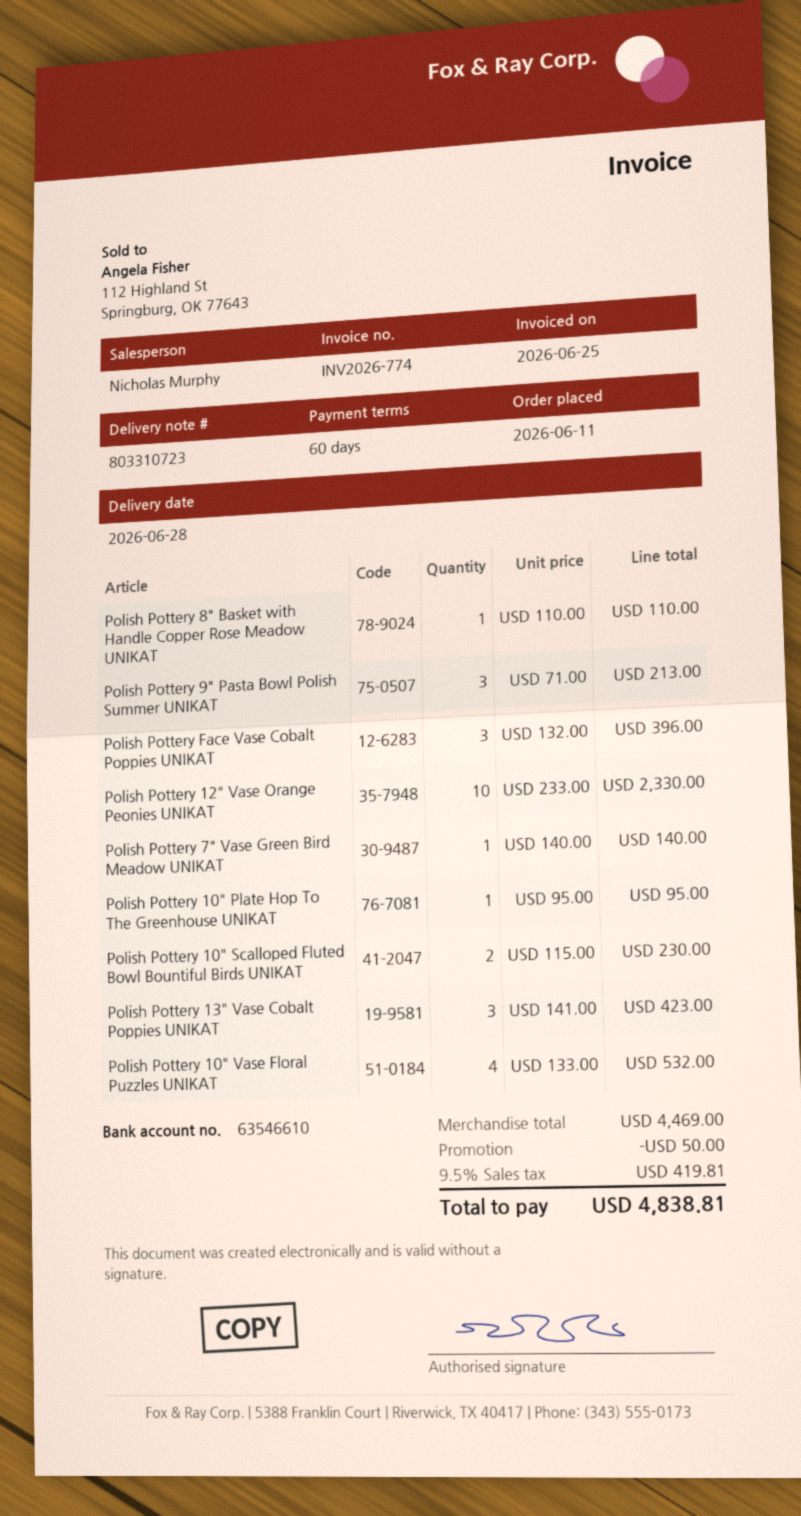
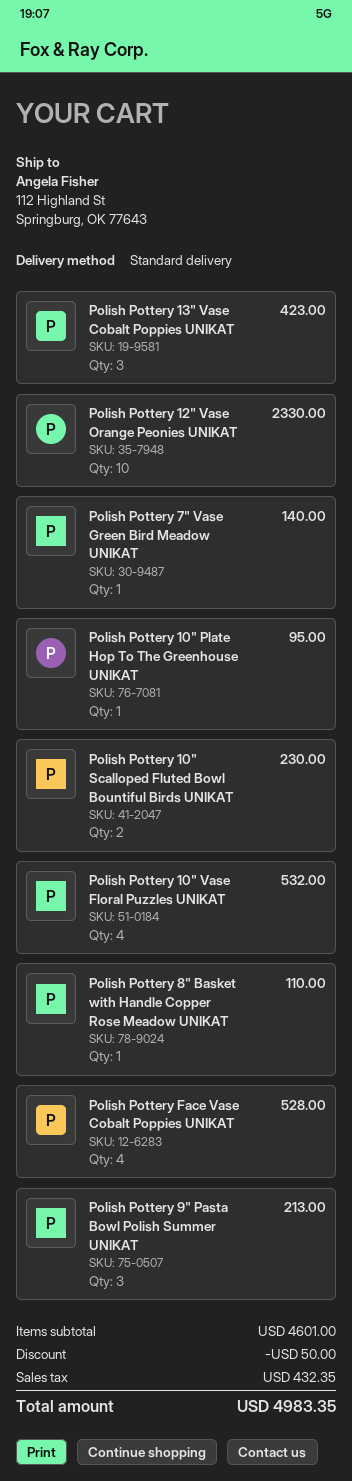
Polish Pottery Face Vase Cobalt Poppies UNIKAT: 3 for 396.00 -> 4 for 528.00
subtotal: 4469.00 -> 4601.00
tax: 419.81 -> 432.35
total: 4838.81 -> 4983.35

